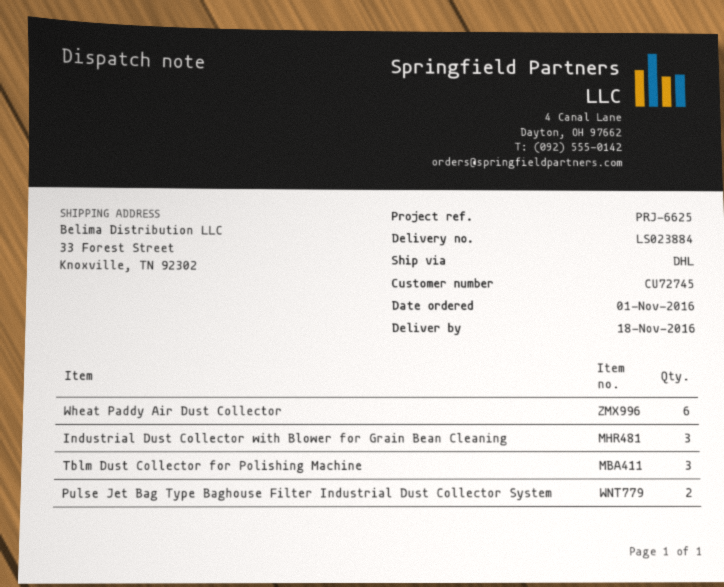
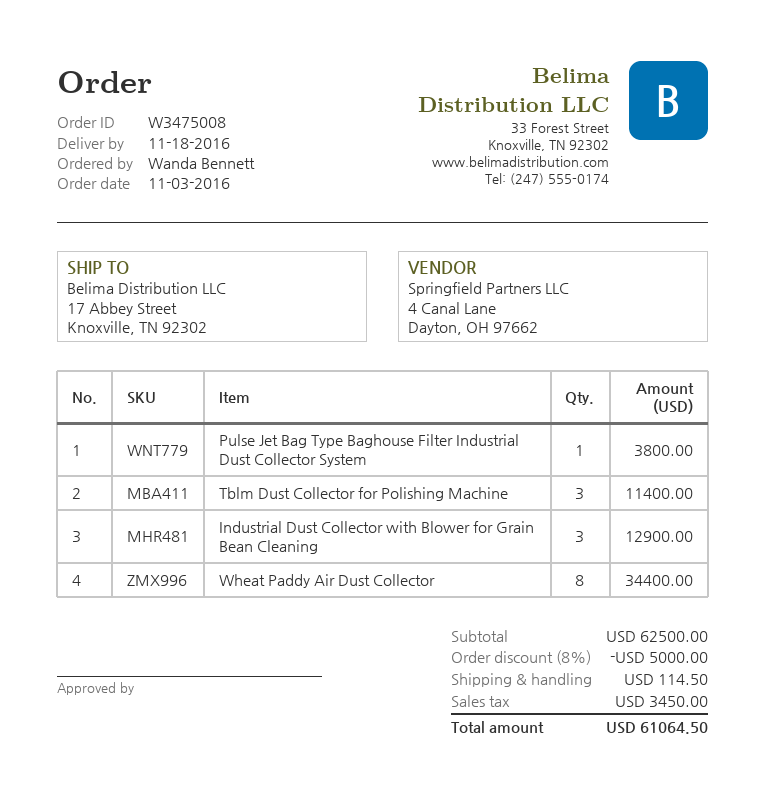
order date: 2016-11-01 -> 2016-11-03
ship to: 33 Forest Street, Knoxville, TN 92302 -> 17 Abbey Street, Knoxville, TN 92302
Wheat Paddy Air Dust Collector: 6 -> 8
Pulse Jet Bag Type Baghouse Filter Industrial Dust Collector System: 2 -> 1

